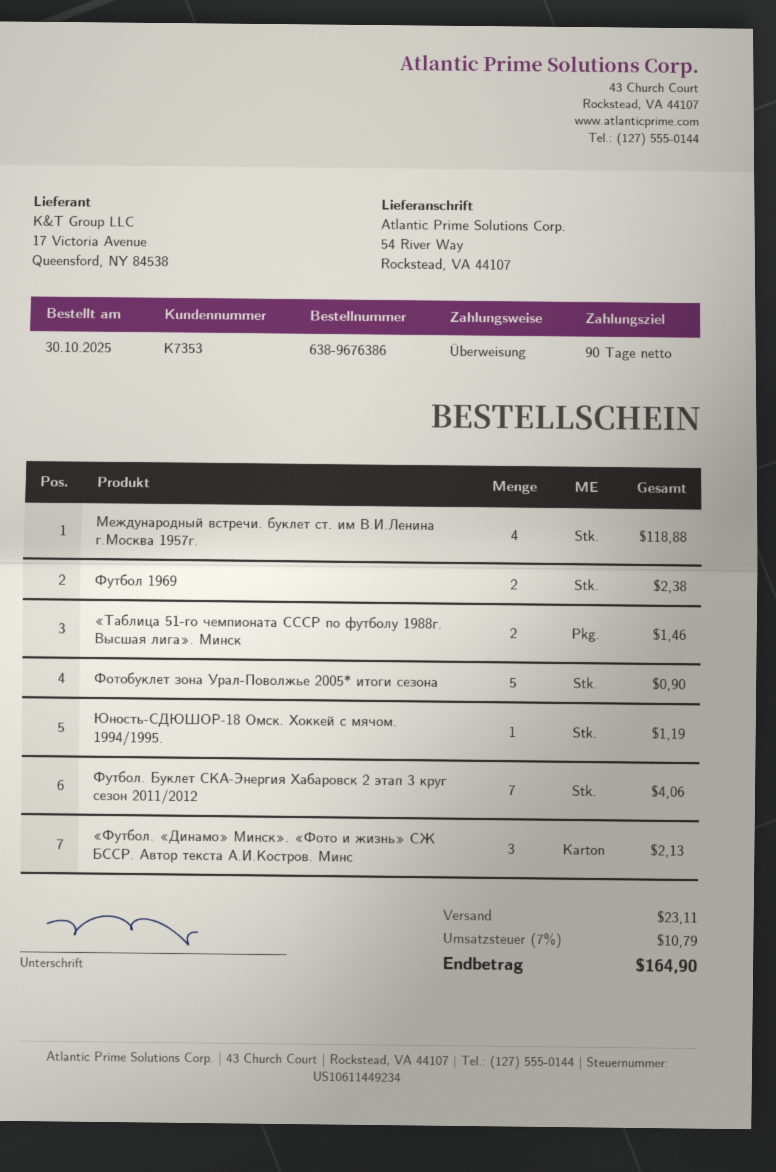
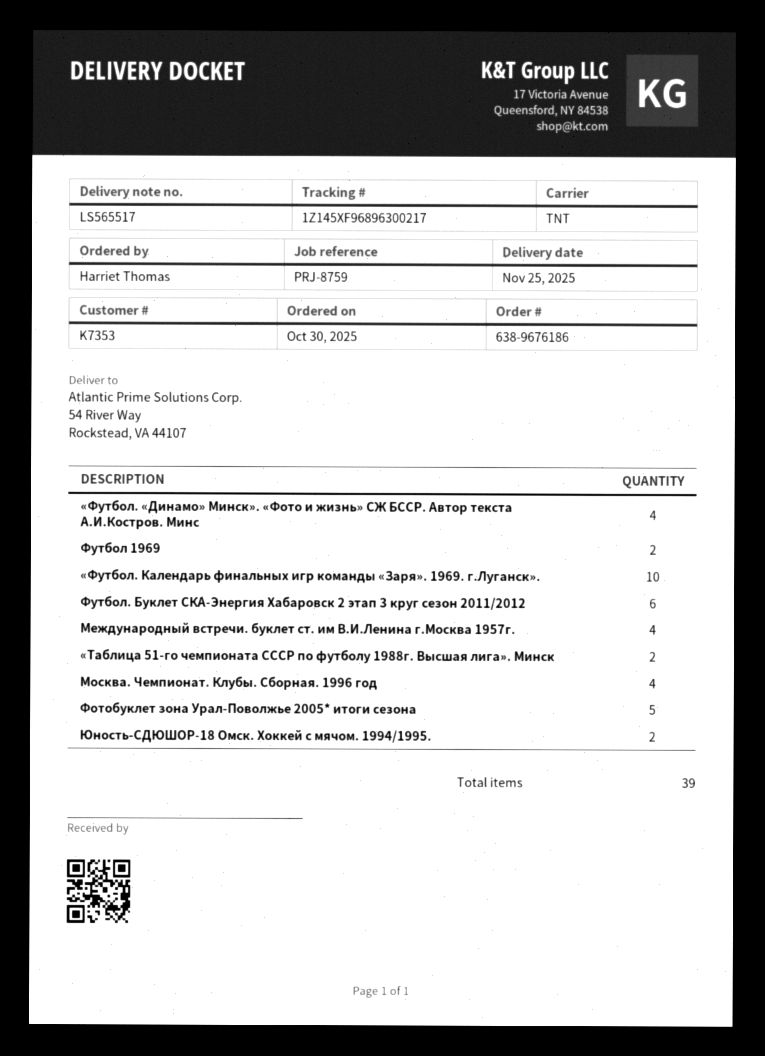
order number: 638-9676386 -> 638-9676186
Юность-СДЮШОР-18 Омск. Хоккей с мячом. 1994/1995.: 1 -> 2
Футбол. Буклет СКА-Энергия Хабаровск 2 этап 3 круг сезон 2011/2012: 7 -> 6
«Футбол. «Динамо» Минск». «Фото и жизнь» СЖ БССР. Автор текста А.И.Костров. Минс: 3 -> 4
«Футбол. Календарь финальных игр команды «Заря». 1969. г.Луганск».: none -> 10
Москва. Чемпионат. Клубы. Сборная. 1996 год: none -> 4

